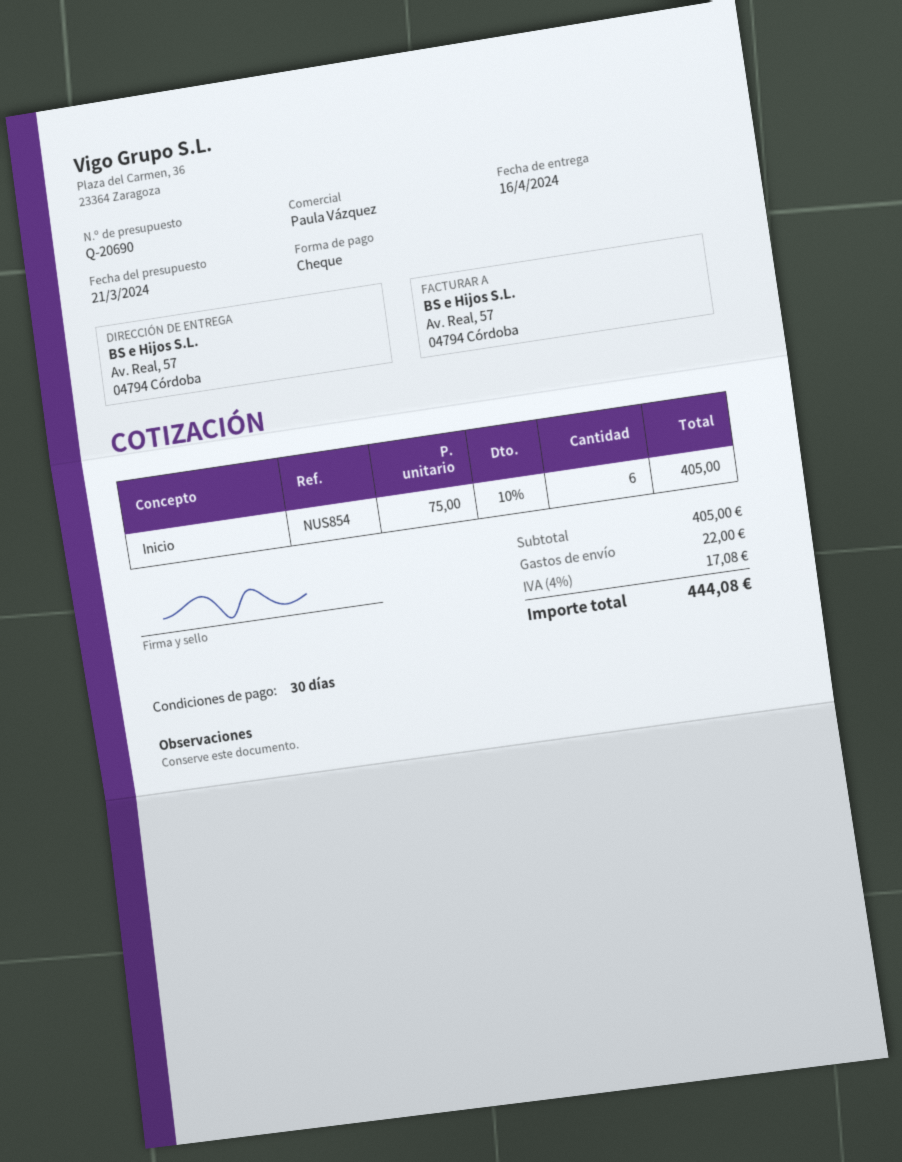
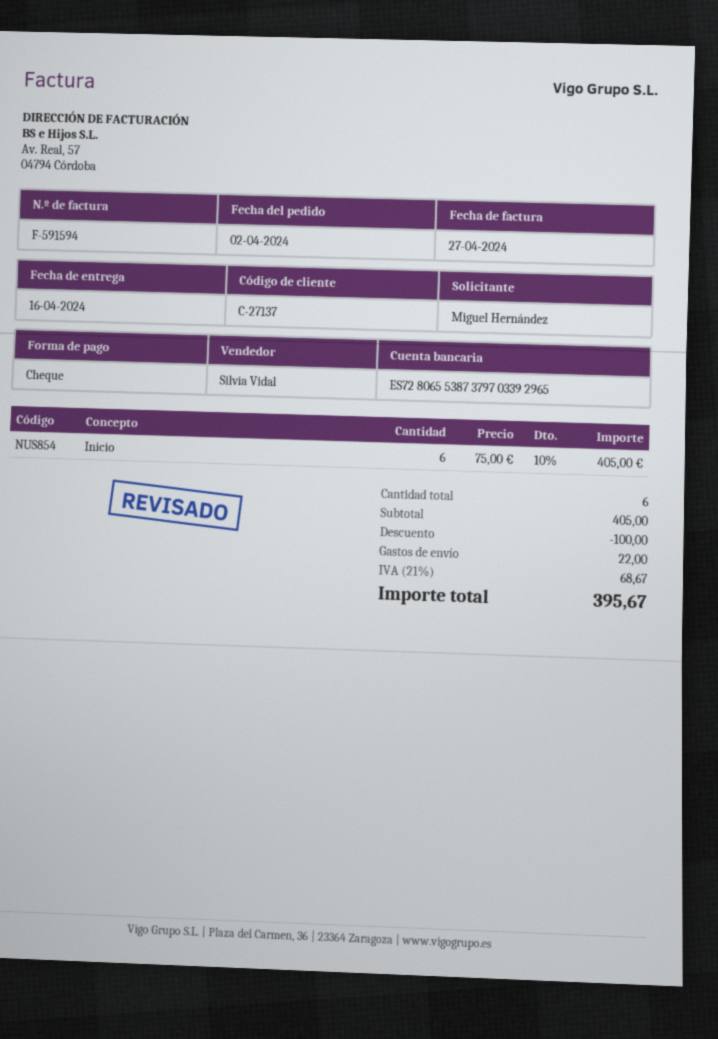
sales rep: Paula Vázquez -> Silvia Vidal
discount: none -> 100.00
tax: 4% = 17.08 -> 21% = 68.67
total: 444.08 -> 395.67

